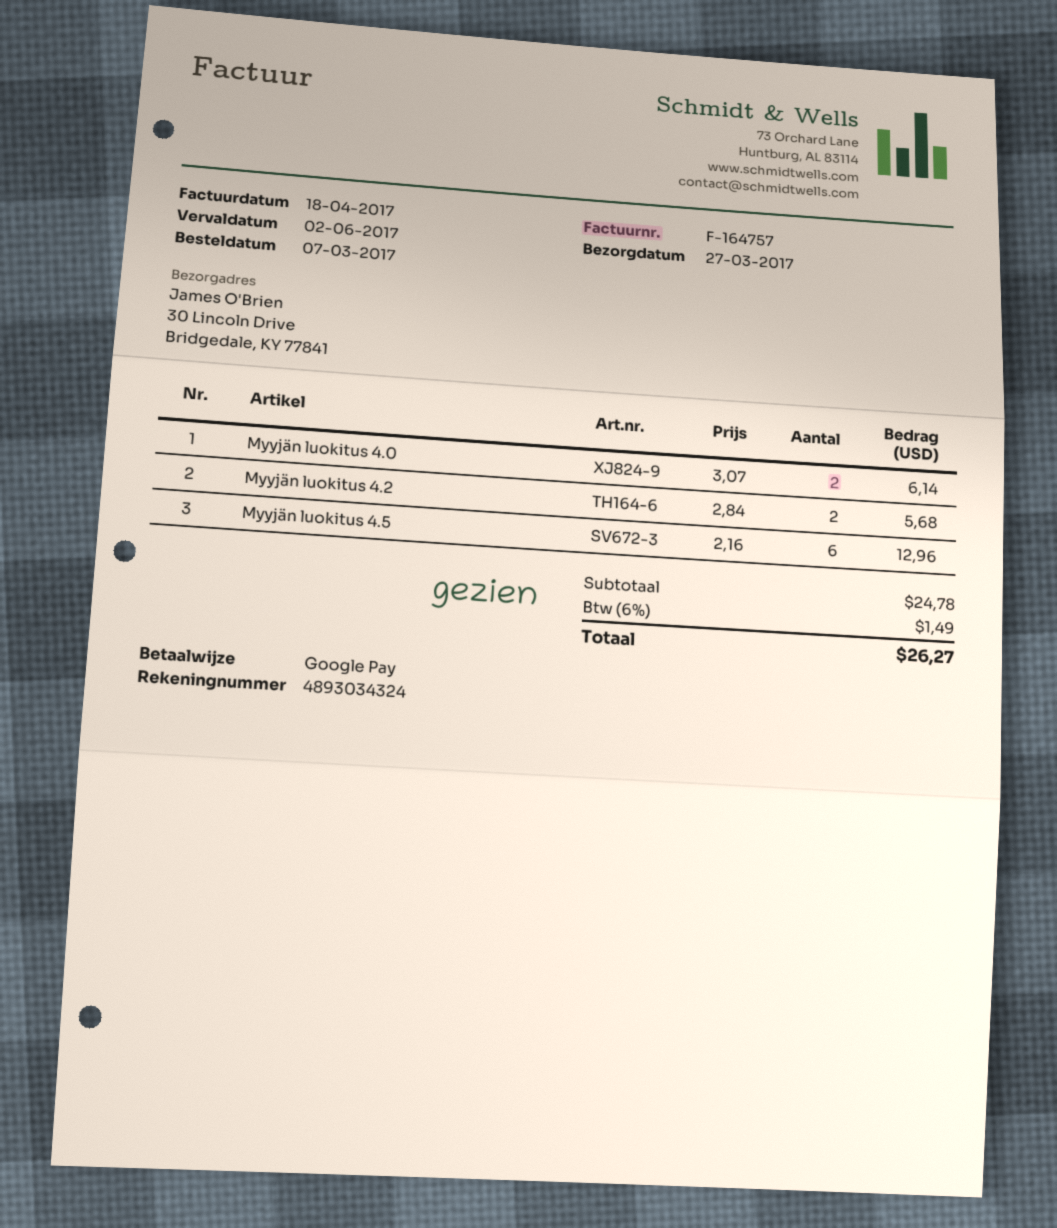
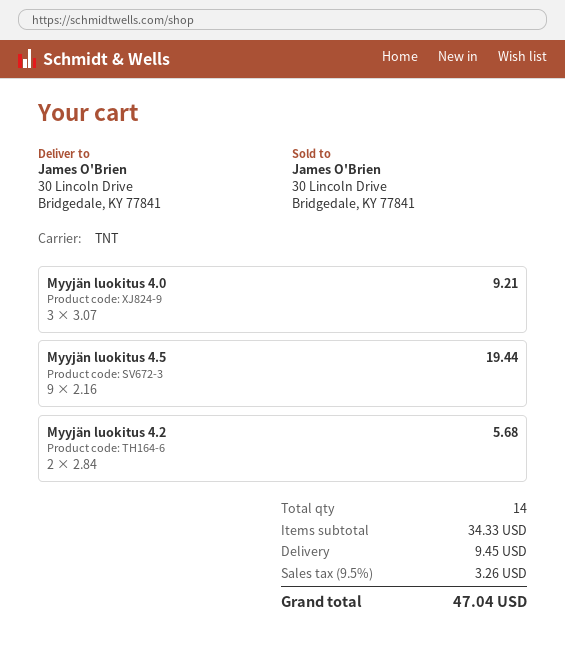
Myyjän luokitus 4.0: 2 x 3.07 = 6.14 -> 3 x 3.07 = 9.21
Myyjän luokitus 4.5: 6 x 2.16 = 12.96 -> 9 x 2.16 = 19.44
subtotal: 24.78 -> 34.33
shipping: none -> 9.45
tax: 6% = 1.49 -> 9.5% = 3.26
total: 26.27 -> 47.04

